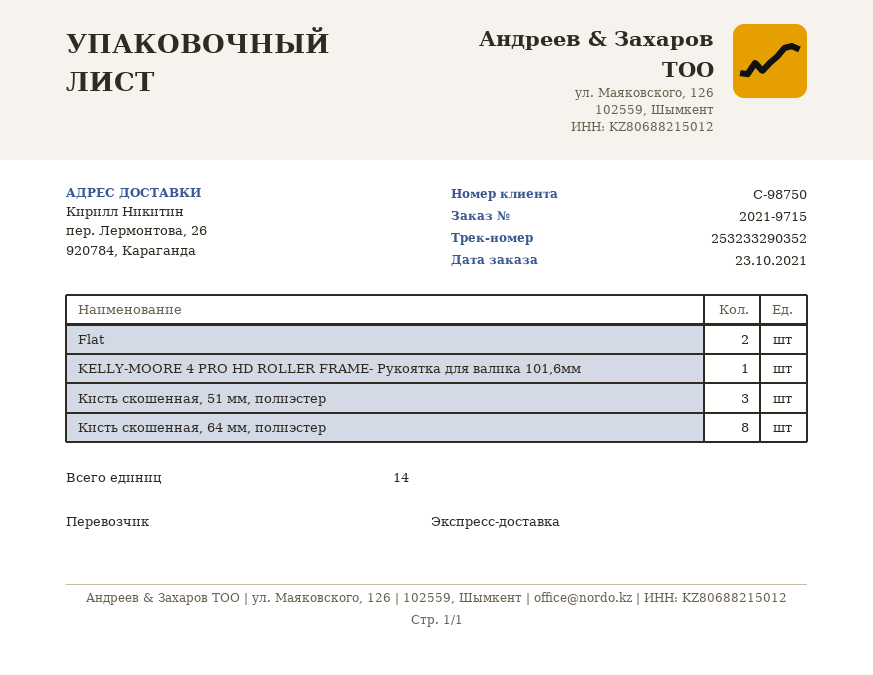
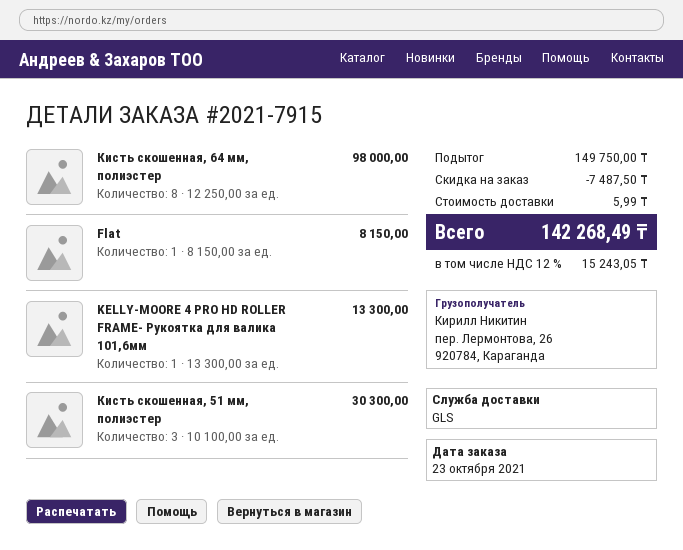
order number: 2021-9715 -> 2021-7915
shipping method: express -> GLS
Flat: 2 -> 1

